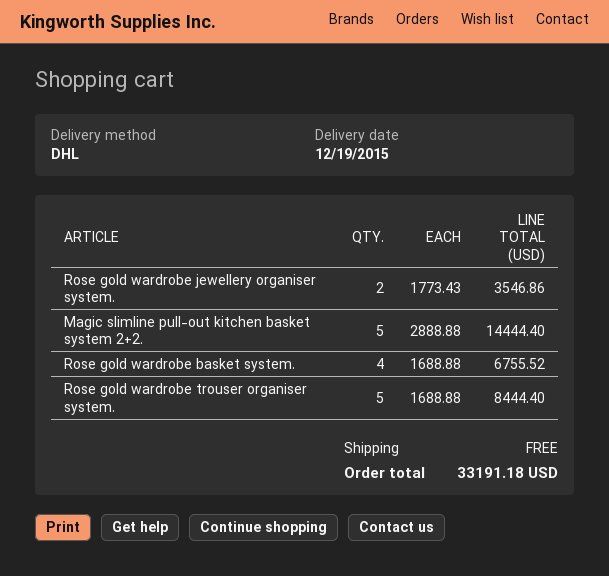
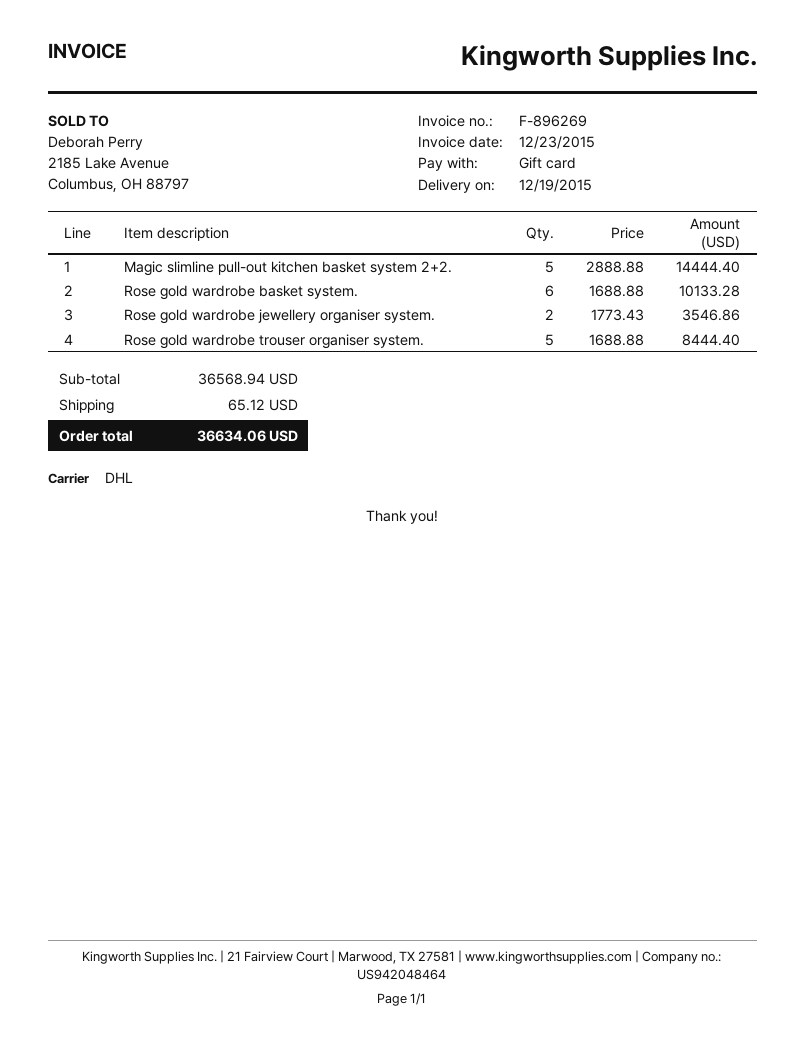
Rose gold wardrobe basket system.: 4 x 1688.88 = 6755.52 -> 6 x 1688.88 = 10133.28
shipping: 0.00 -> 65.12
total: 33191.18 -> 36634.06

